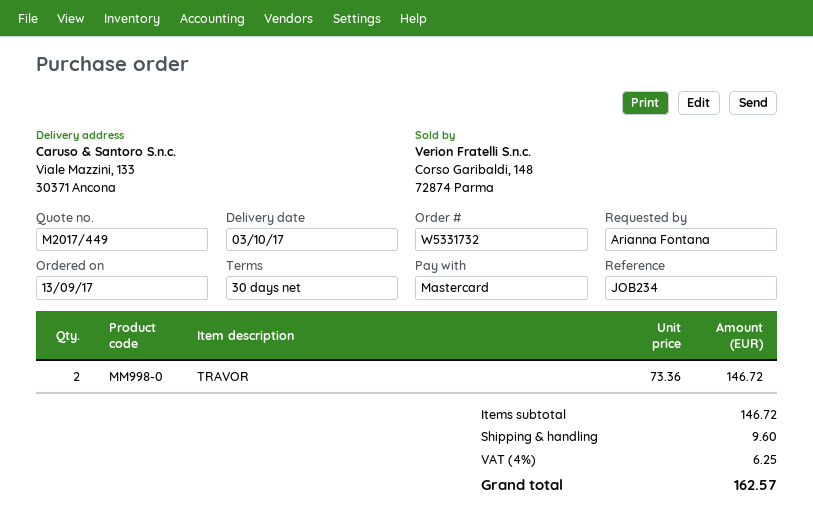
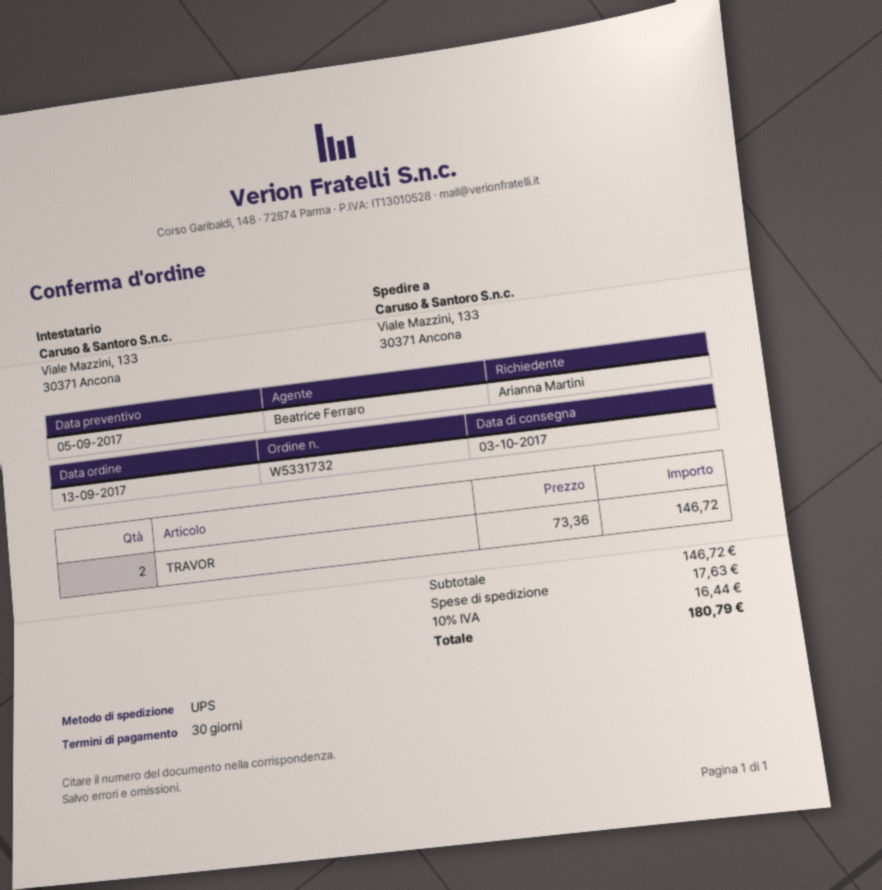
ordered by: Arianna Fontana -> Arianna Martini
shipping: 9.60 -> 17.63
tax: 4% = 6.25 -> 10% = 16.44
total: 162.57 -> 180.79

